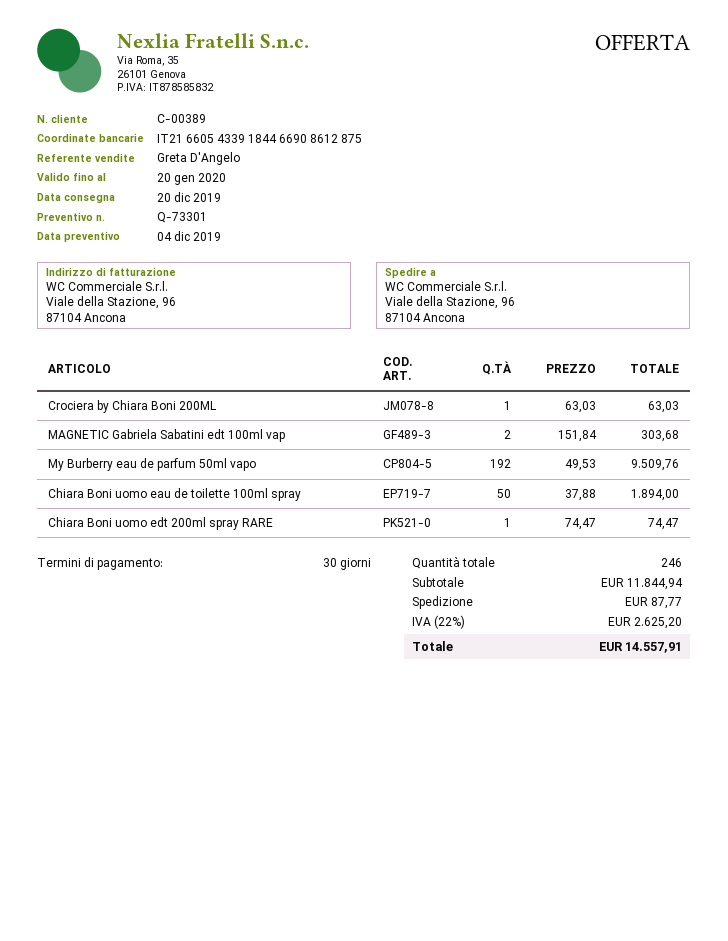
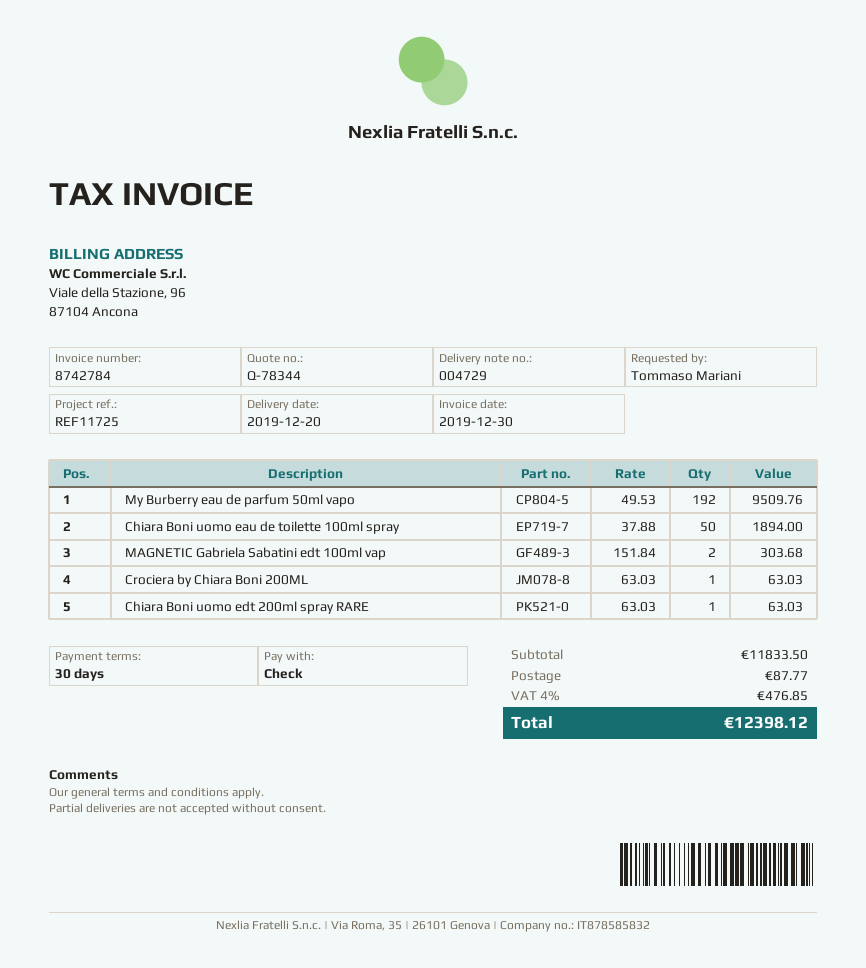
quote number: Q-73301 -> Q-78344
Chiara Boni uomo edt 200ml spray RARE: 1 x 74.47 = 74.47 -> 1 x 63.03 = 63.03
subtotal: 11844.94 -> 11833.50
tax: 22% = 2625.20 -> 4% = 476.85
total: 14557.91 -> 12398.12

